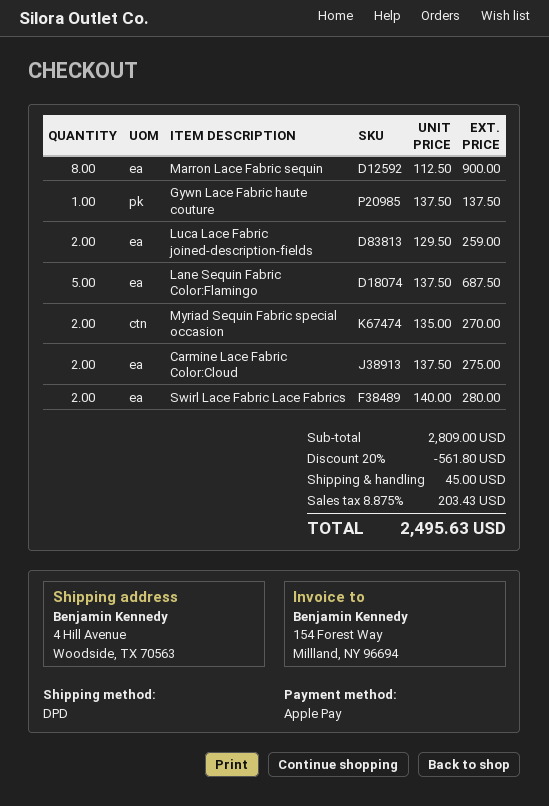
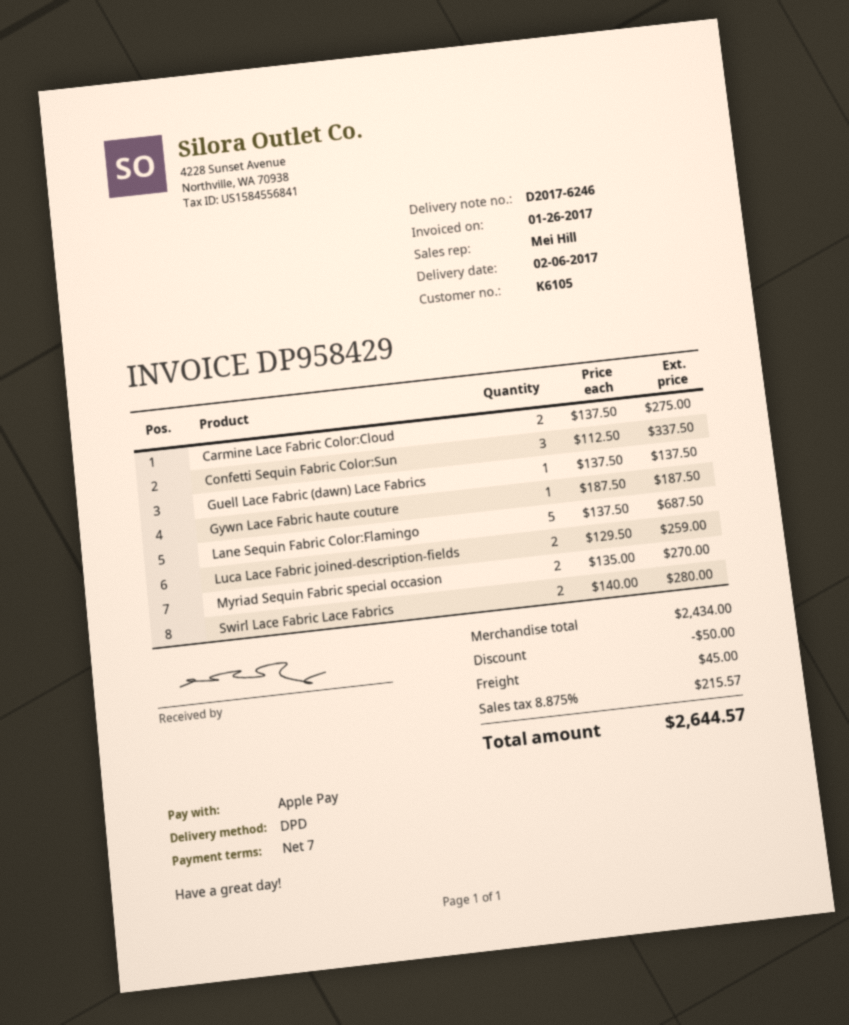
Marron Lace Fabric sequin: 8 x 112.50 = 900.00 -> none
Gywn Lace Fabric haute couture: 1 x 137.50 = 137.50 -> 1 x 187.50 = 187.50
Confetti Sequin Fabric Color:Sun: none -> 3 x 112.50 = 337.50
Guell Lace Fabric (dawn) Lace Fabrics: none -> 1 x 137.50 = 137.50
subtotal: 2809.00 -> 2434.00
discount: 561.80 -> 50.00
tax: 8.875% = 203.43 -> 8.875% = 215.57
total: 2495.63 -> 2644.57

